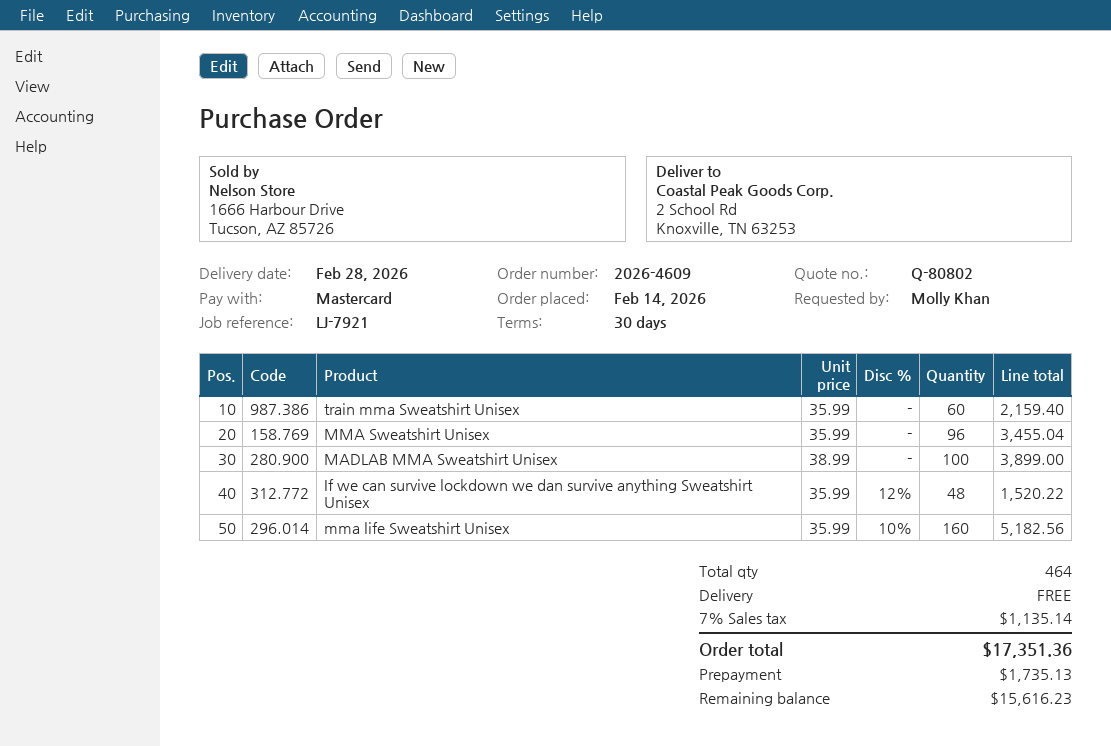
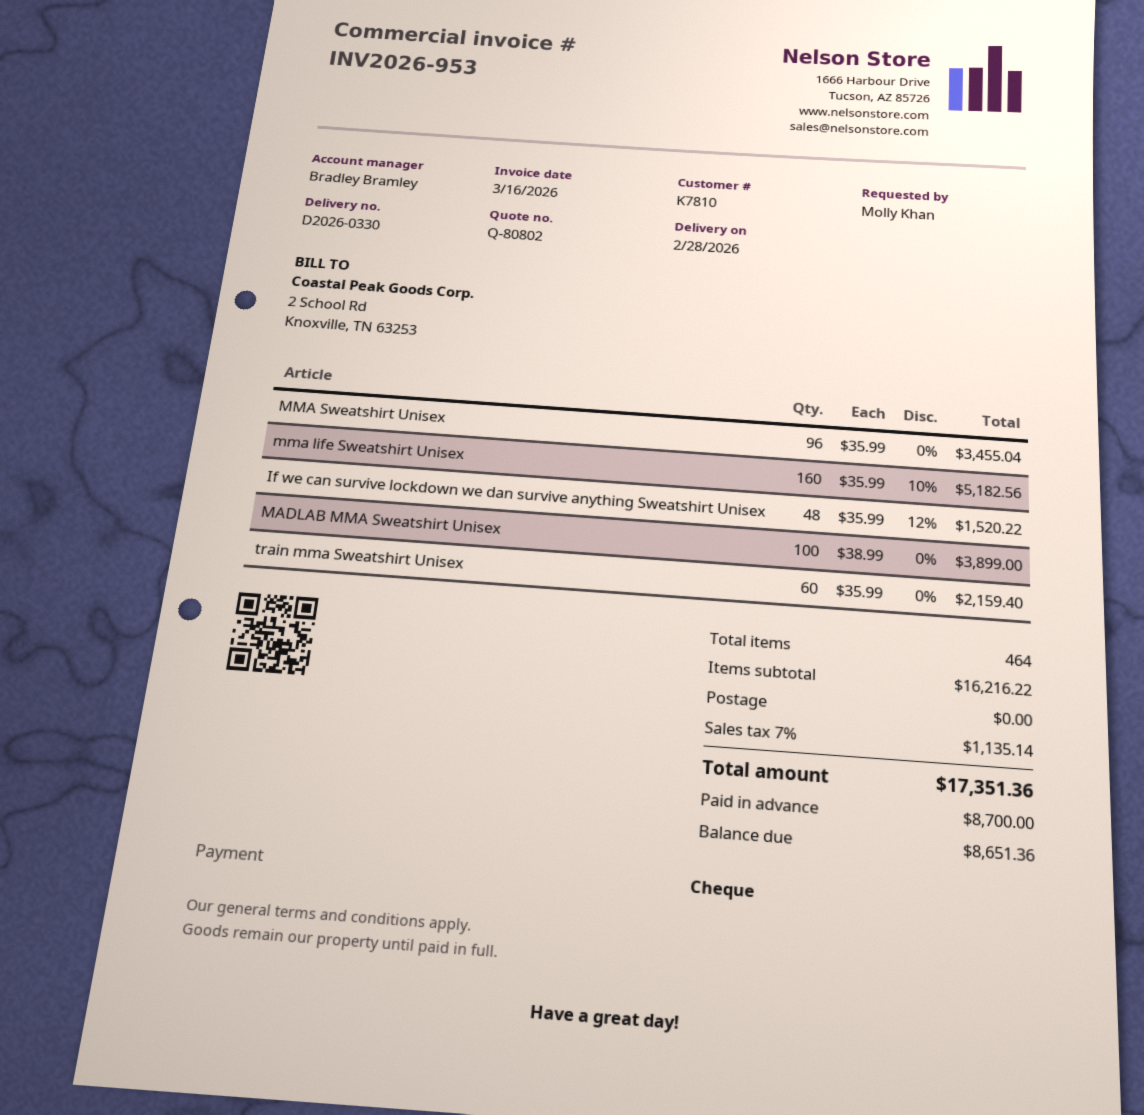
payment method: Mastercard -> cheque
deposit: 1735.13 -> 8700.00
balance: 15616.23 -> 8651.36

